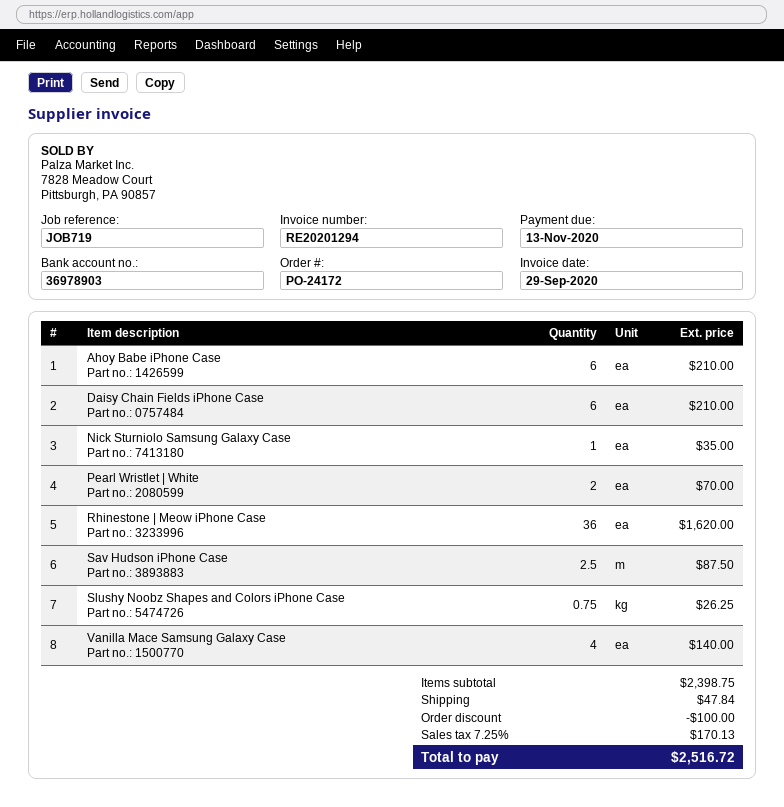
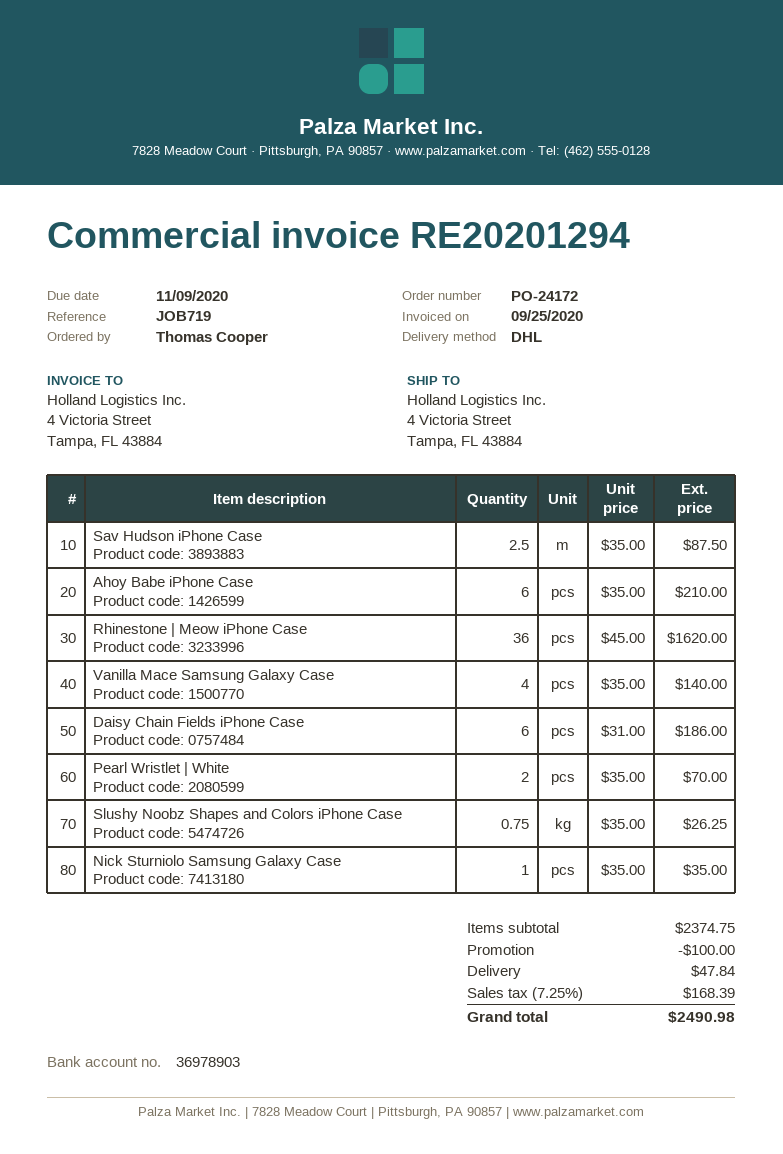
invoice date: 2020-09-29 -> 2020-09-25
due date: 2020-11-13 -> 2020-11-09
Daisy Chain Fields iPhone Case: 6 for 210.00 -> 6 for 186.00
subtotal: 2398.75 -> 2374.75
tax: 7.25% = 170.13 -> 7.25% = 168.39
total: 2516.72 -> 2490.98

